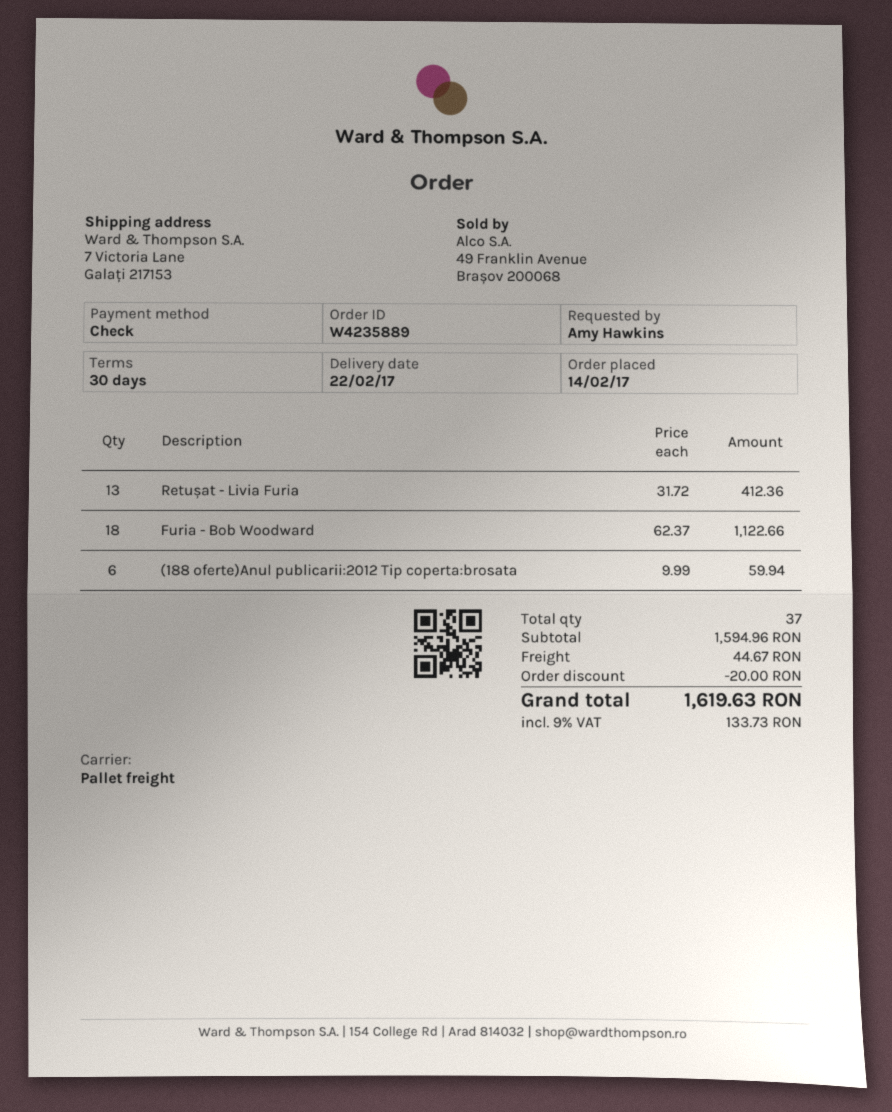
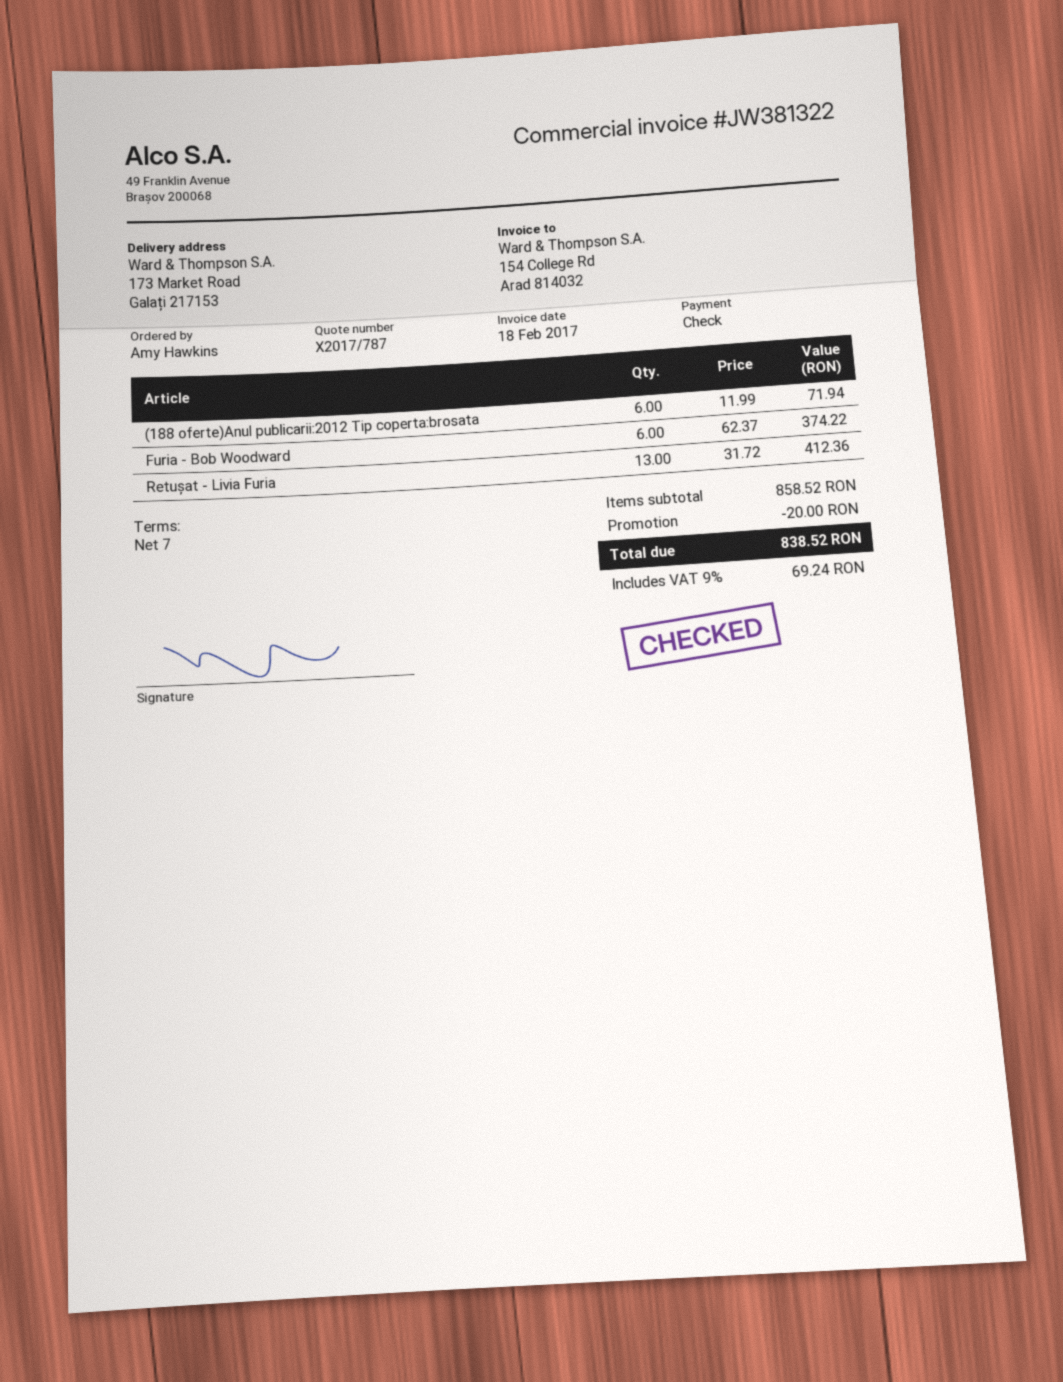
payment terms: 30 days -> 7 days
ship to: 7 Victoria Lane, Galați 217153 -> 173 Market Road, Galați 217153
Furia - Bob Woodward: 18 x 62.37 = 1122.66 -> 6 x 62.37 = 374.22
(188 oferte)Anul publicarii:2012 Tip coperta:brosata: 6 x 9.99 = 59.94 -> 6 x 11.99 = 71.94
subtotal: 1594.96 -> 858.52
shipping: 44.67 -> none
tax: 9% = 133.73 -> 9% = 69.24
total: 1619.63 -> 838.52

